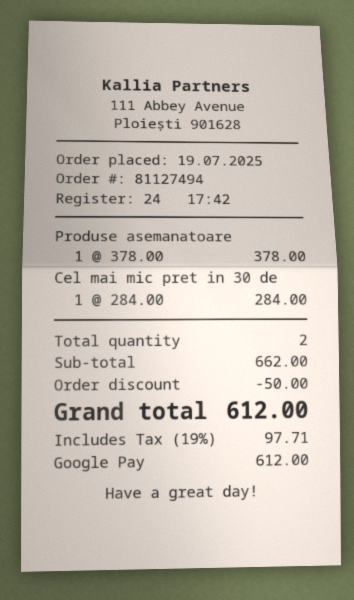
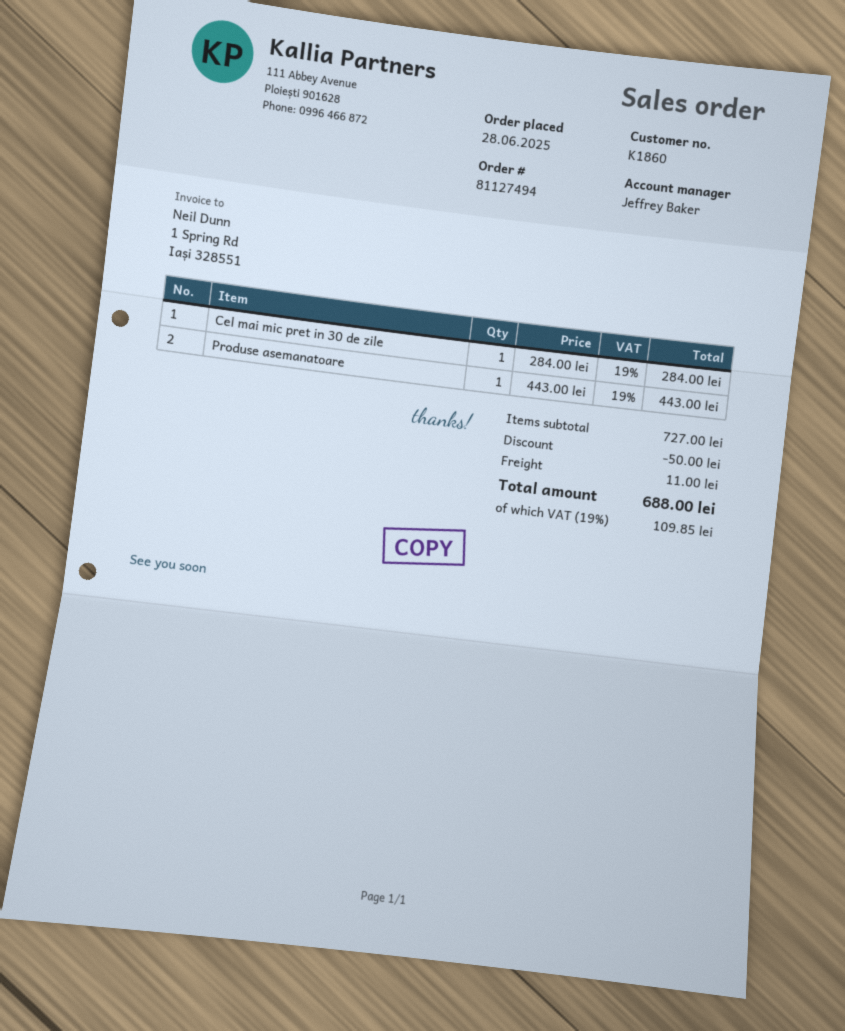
order date: 2025-07-19 -> 2025-06-28
Produse asemanatoare: 1 x 378.00 = 378.00 -> 1 x 443.00 = 443.00
subtotal: 662.00 -> 727.00
shipping: none -> 11.00
tax: 19% = 97.71 -> 19% = 109.85
total: 612.00 -> 688.00

